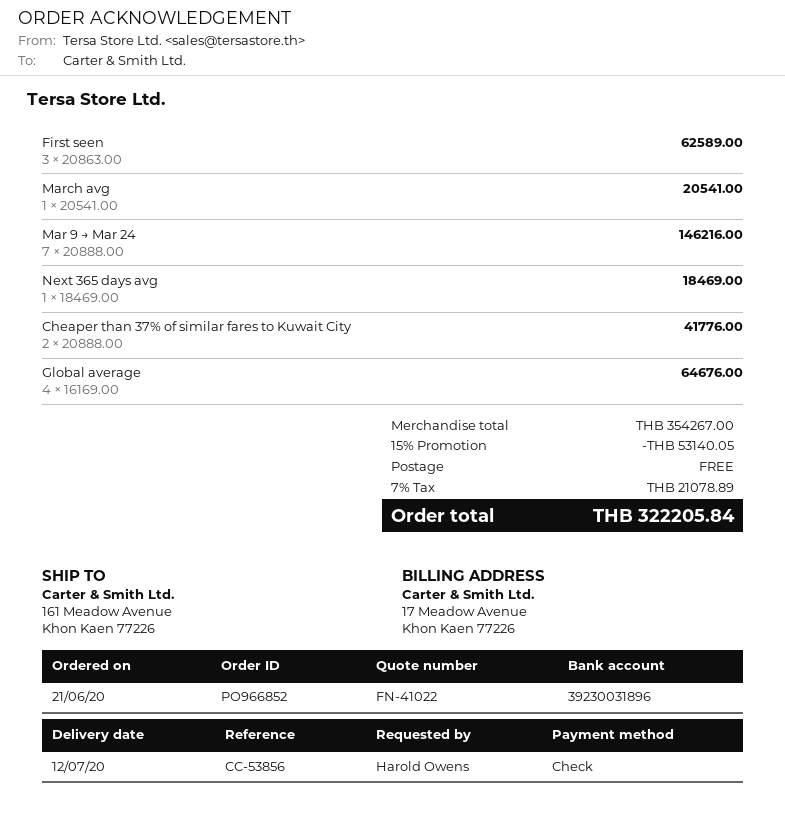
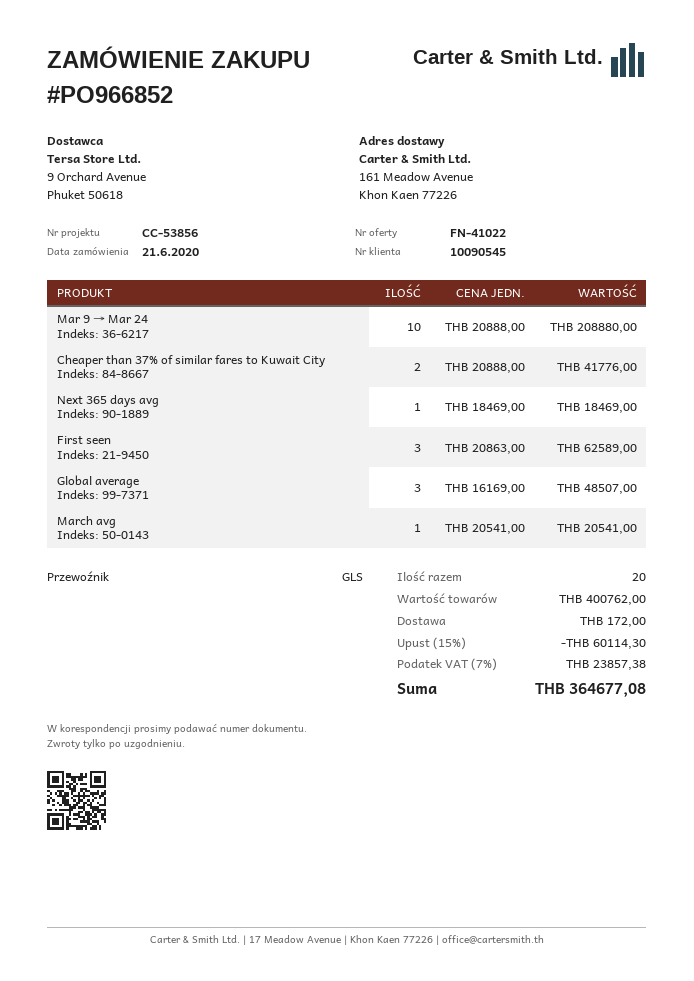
Mar 9 → Mar 24: 7 x 20888.00 = 146216.00 -> 10 x 20888.00 = 208880.00
Global average: 4 x 16169.00 = 64676.00 -> 3 x 16169.00 = 48507.00
subtotal: 354267.00 -> 400762.00
discount: 15% = 53140.05 -> 15% = 60114.30
shipping: 0.00 -> 172.00
tax: 7% = 21078.89 -> 7% = 23857.38
total: 322205.84 -> 364677.08

